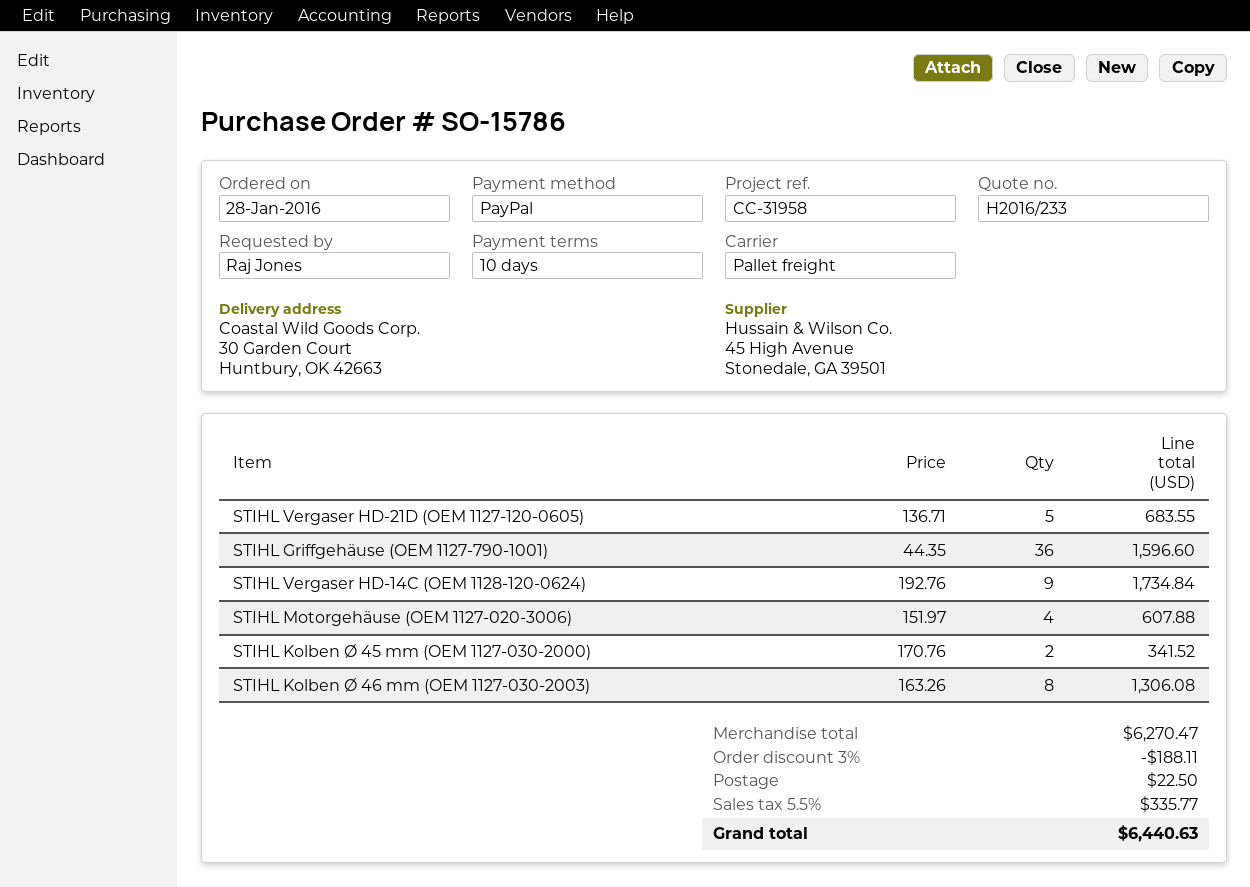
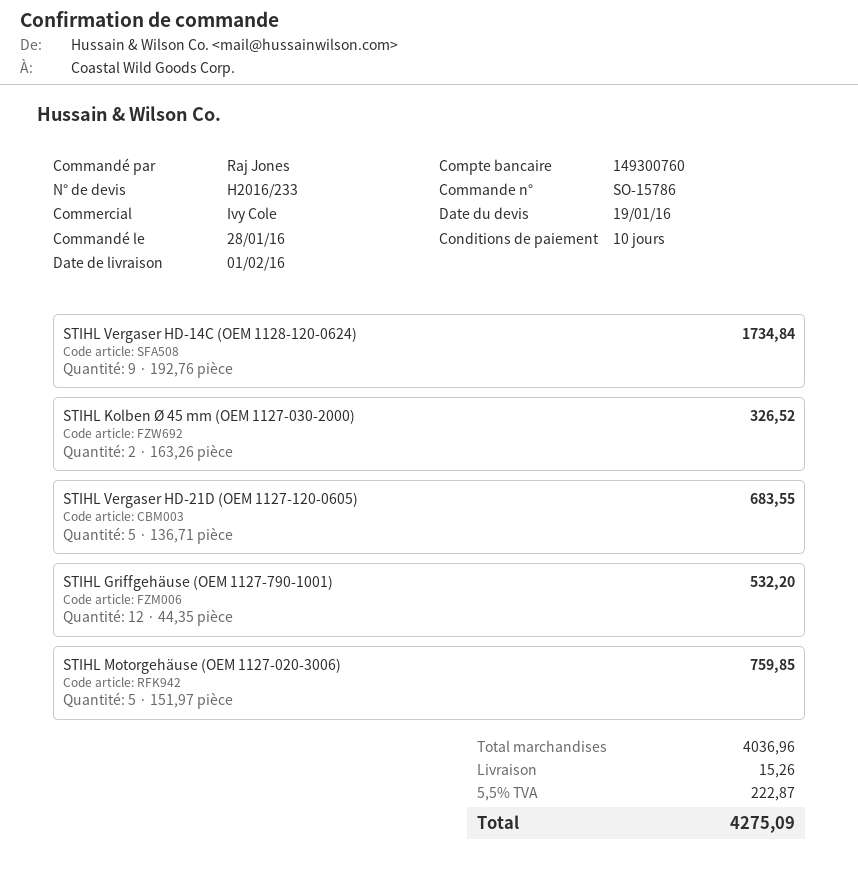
STIHL Griffgehäuse (OEM 1127-790-1001): 36 x 44.35 = 1596.60 -> 12 x 44.35 = 532.20
STIHL Motorgehäuse (OEM 1127-020-3006): 4 x 151.97 = 607.88 -> 5 x 151.97 = 759.85
STIHL Kolben Ø 45 mm (OEM 1127-030-2000): 2 x 170.76 = 341.52 -> 2 x 163.26 = 326.52
STIHL Kolben Ø 46 mm (OEM 1127-030-2003): 8 x 163.26 = 1306.08 -> none
subtotal: 6270.47 -> 4036.96
discount: 3% = 188.11 -> none
shipping: 22.50 -> 15.26
tax: 5.5% = 335.77 -> 5.5% = 222.87
total: 6440.63 -> 4275.09

